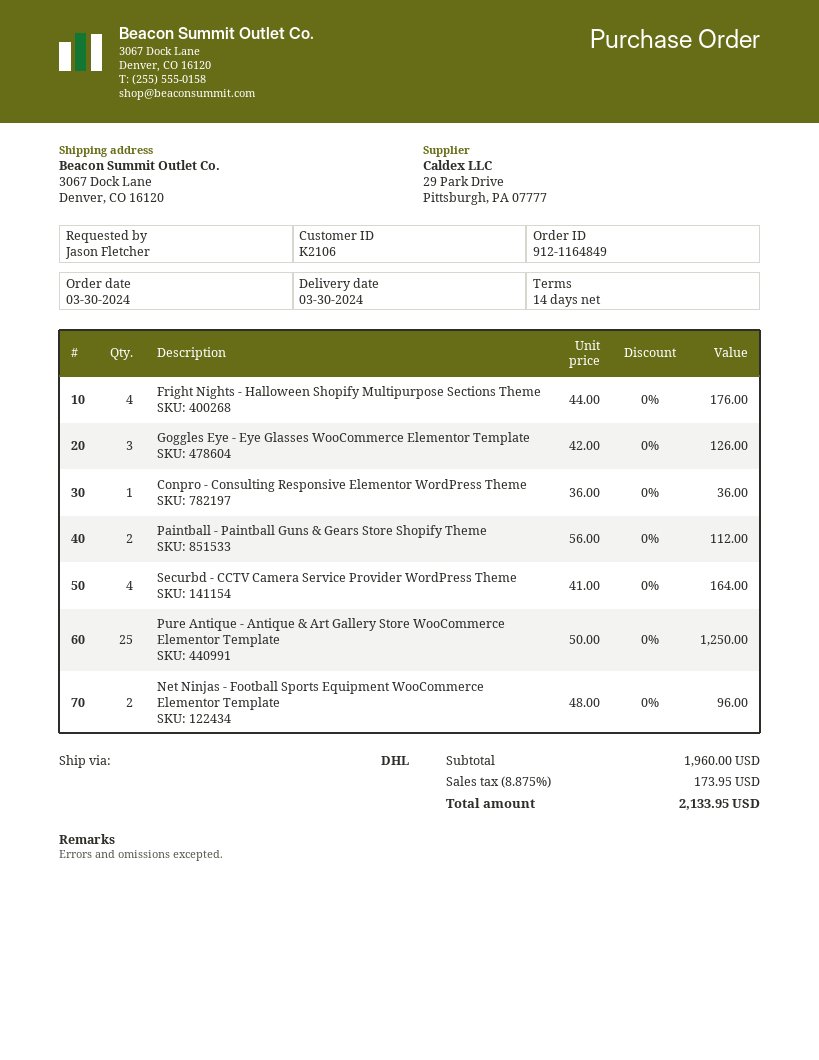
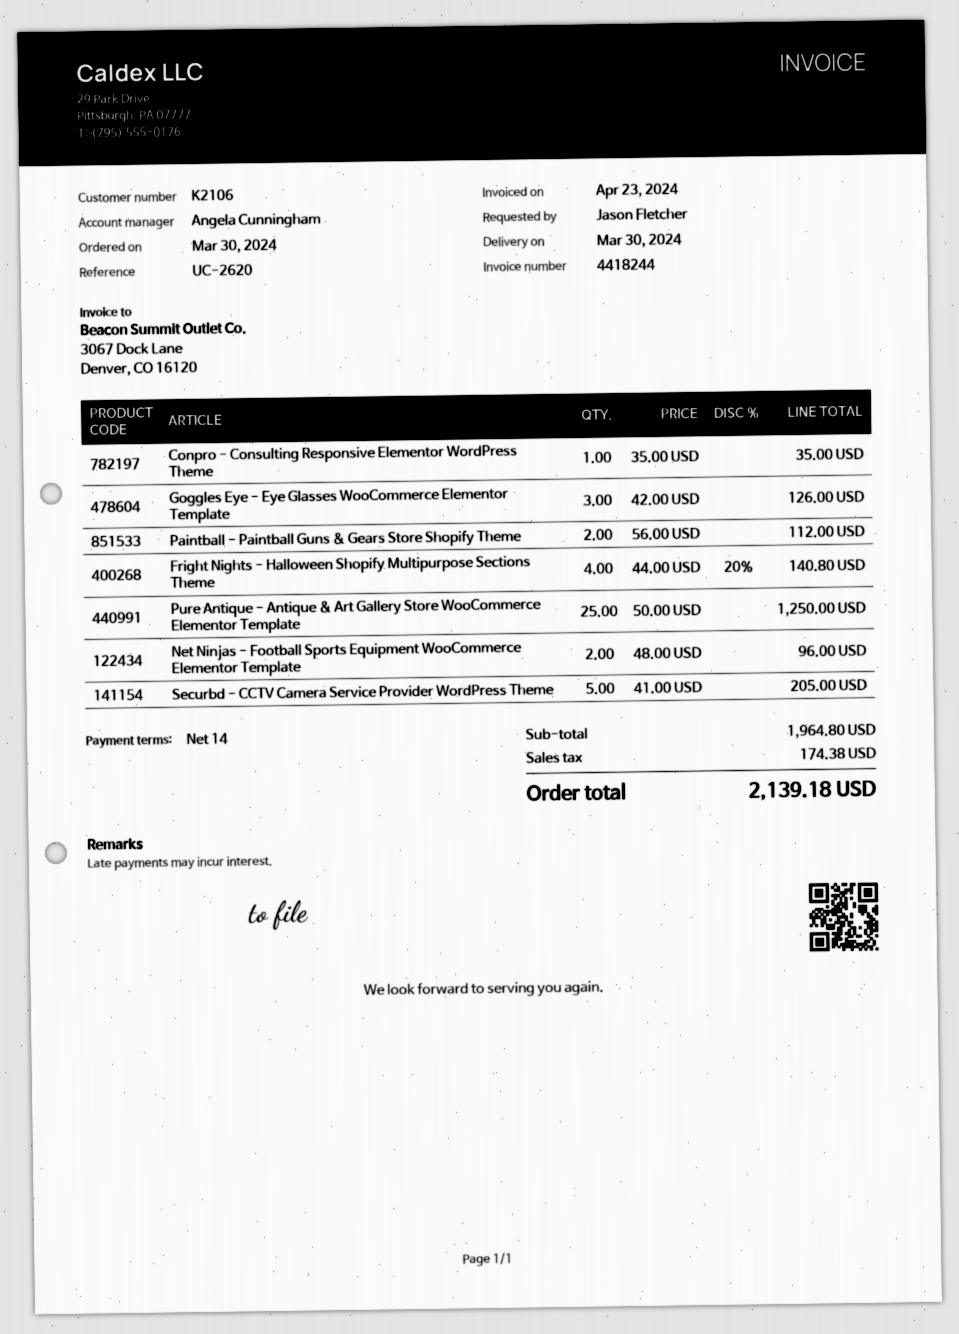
Fright Nights - Halloween Shopify Multipurpose Sections Theme: 4 x 44.00 = 176.00 -> 4 x 44.00 - 20% = 140.80
Conpro - Consulting Responsive Elementor WordPress Theme: 1 x 36.00 = 36.00 -> 1 x 35.00 = 35.00
Securbd - CCTV Camera Service Provider WordPress Theme: 4 x 41.00 = 164.00 -> 5 x 41.00 = 205.00
subtotal: 1960.00 -> 1964.80
tax: 173.95 -> 174.38
total: 2133.95 -> 2139.18

